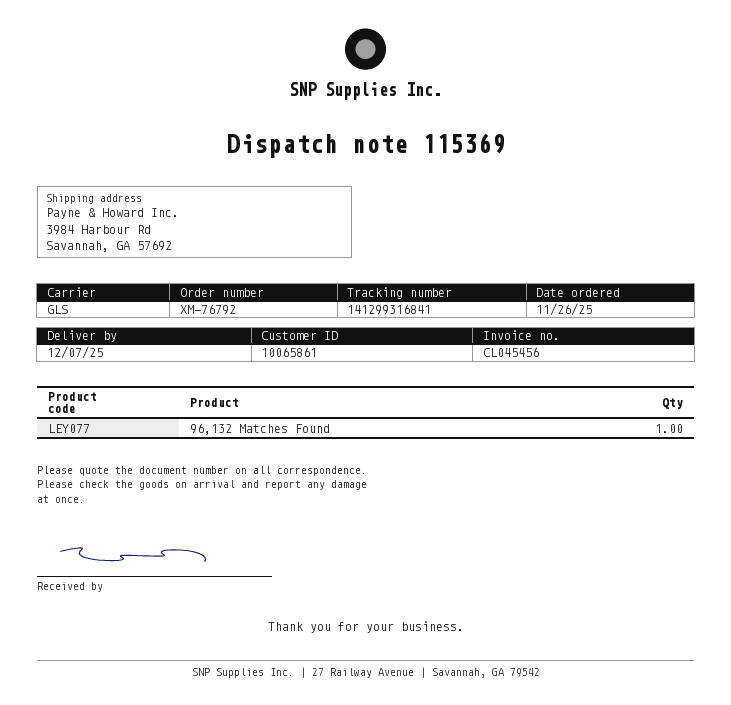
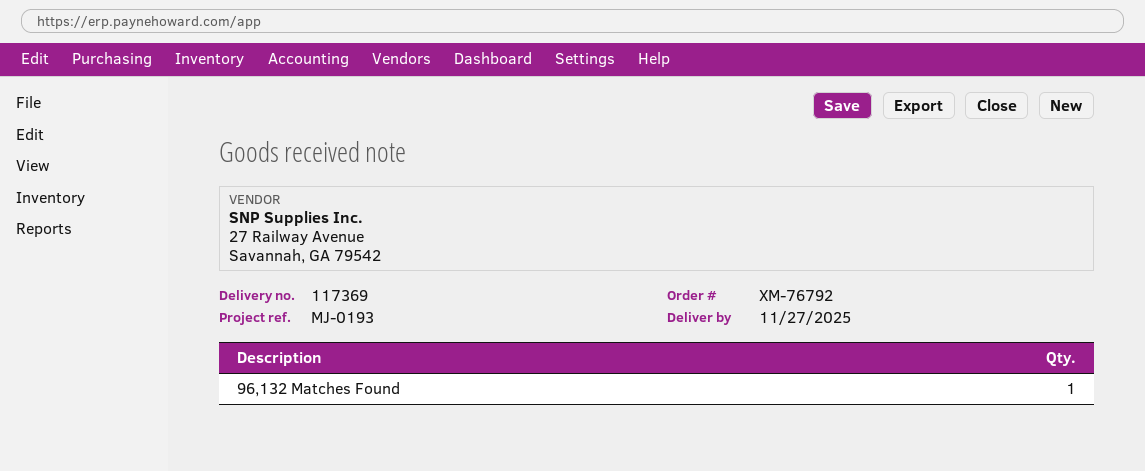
delivery note number: 115369 -> 117369
delivery date: 2025-12-07 -> 2025-11-27

